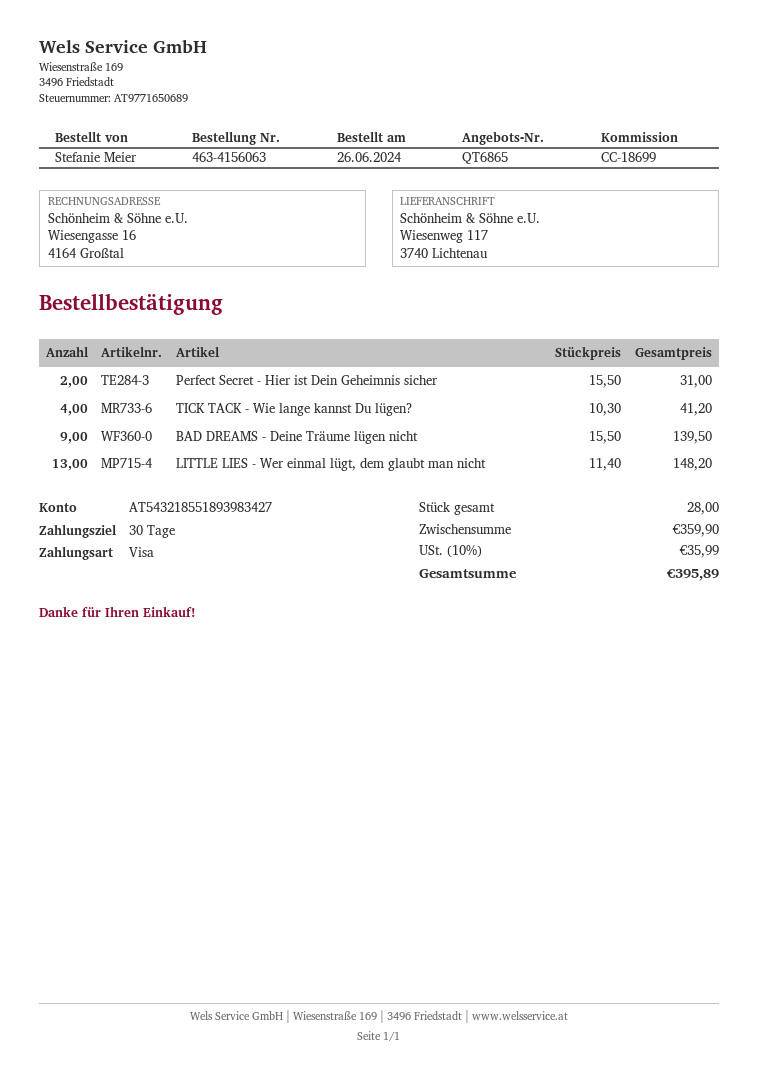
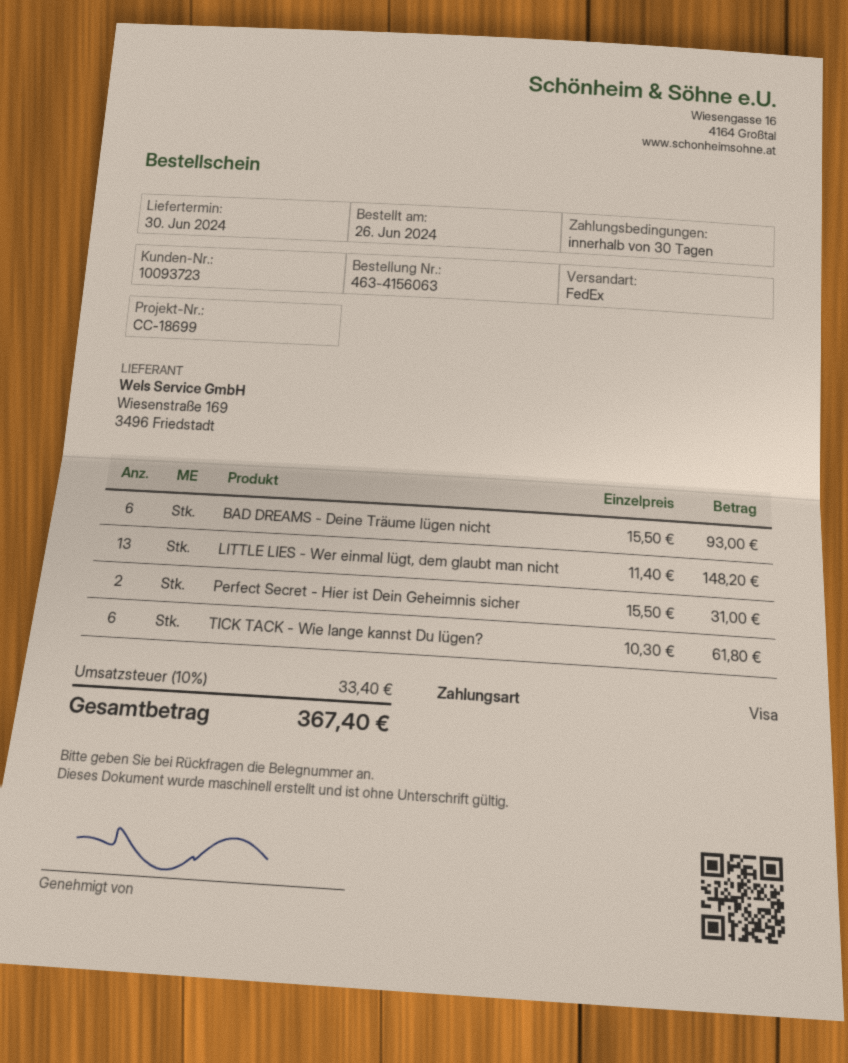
TICK TACK - Wie lange kannst Du lügen?: 4 x 10.30 = 41.20 -> 6 x 10.30 = 61.80
BAD DREAMS - Deine Träume lügen nicht: 9 x 15.50 = 139.50 -> 6 x 15.50 = 93.00
tax: 10% = 35.99 -> 10% = 33.40
total: 395.89 -> 367.40

